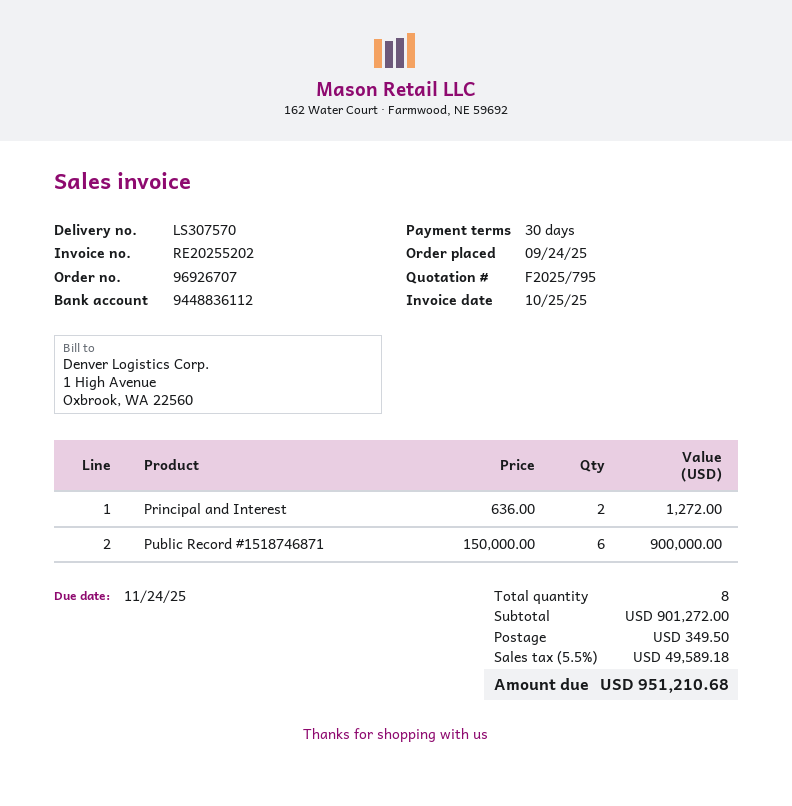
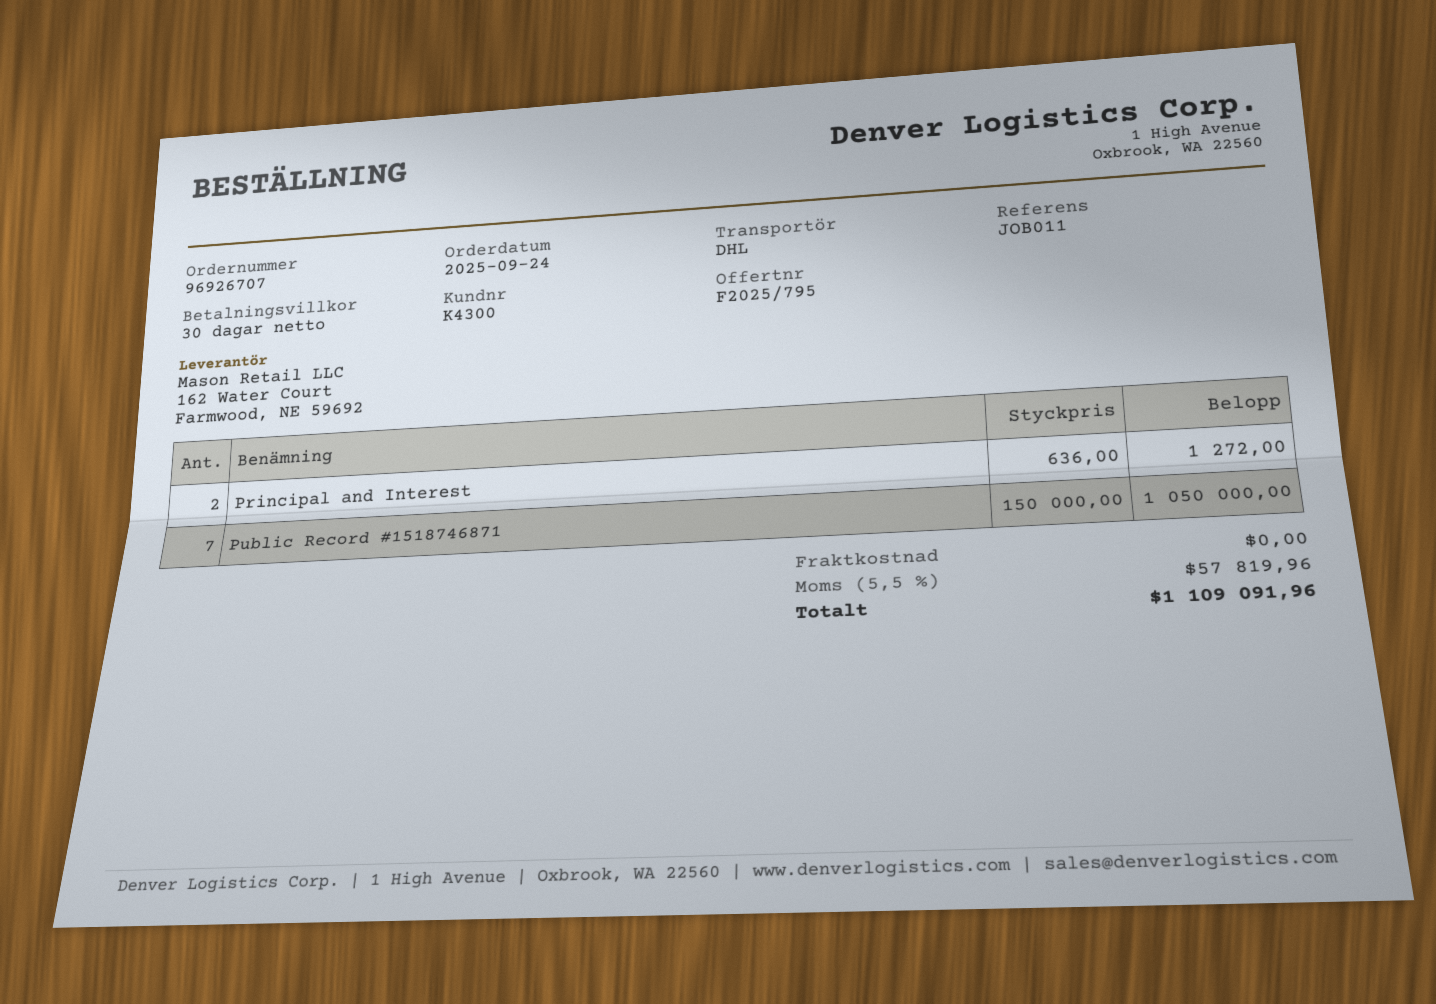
Public Record #1518746871: 6 x 150000.00 = 900000.00 -> 7 x 150000.00 = 1050000.00
shipping: 349.50 -> 0.00
tax: 5.5% = 49589.18 -> 5.5% = 57819.96
total: 951210.68 -> 1109091.96

